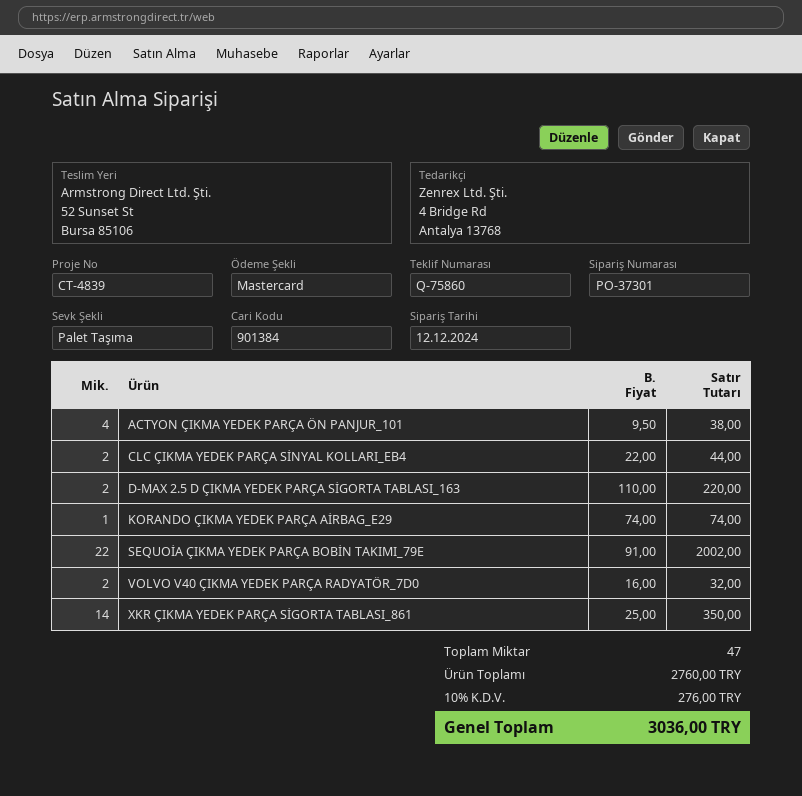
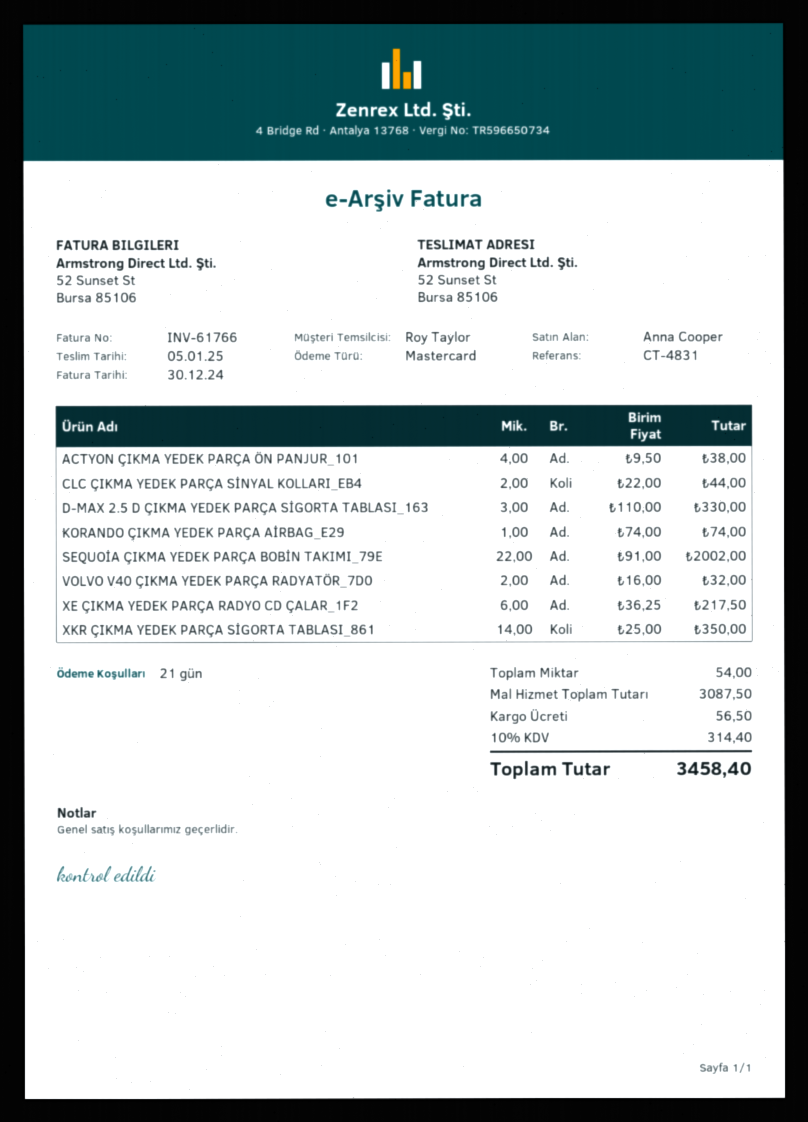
reference: CT-4839 -> CT-4831
D-MAX 2.5 D ÇIKMA YEDEK PARÇA SİGORTA TABLASI_163: 2 x 110.00 = 220.00 -> 3 x 110.00 = 330.00
XE ÇIKMA YEDEK PARÇA RADYO CD ÇALAR_1F2: none -> 6 x 36.25 = 217.50
total quantity: 47 -> 54
subtotal: 2760.00 -> 3087.50
shipping: none -> 56.50
tax: 10% = 276.00 -> 10% = 314.40
total: 3036.00 -> 3458.40

